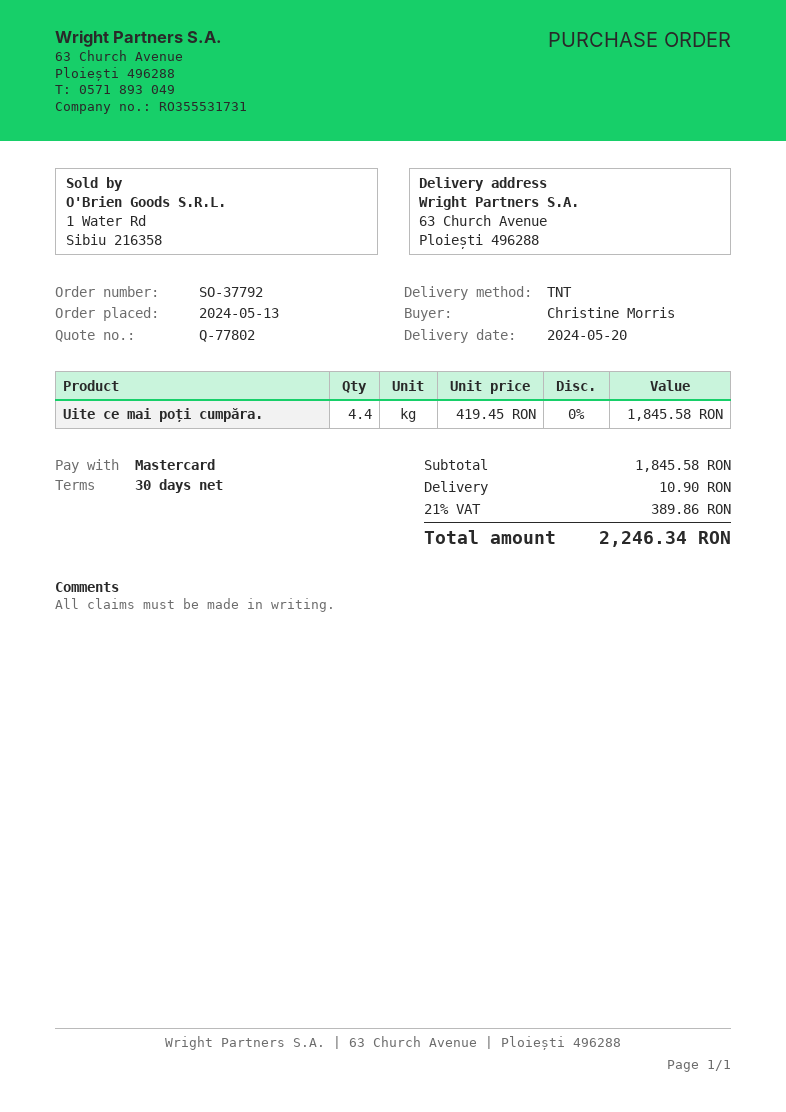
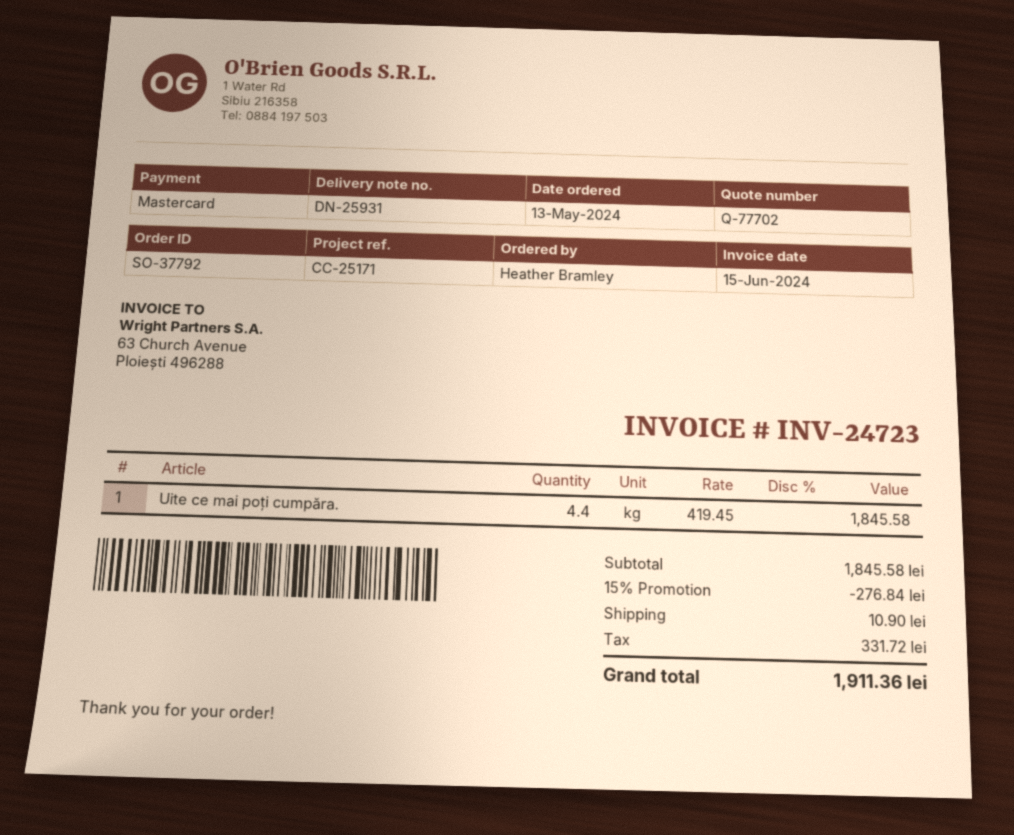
quote number: Q-77802 -> Q-77702
ordered by: Christine Morris -> Heather Bramley
discount: none -> 15% = 276.84
tax: 389.86 -> 331.72
total: 2246.34 -> 1911.36

